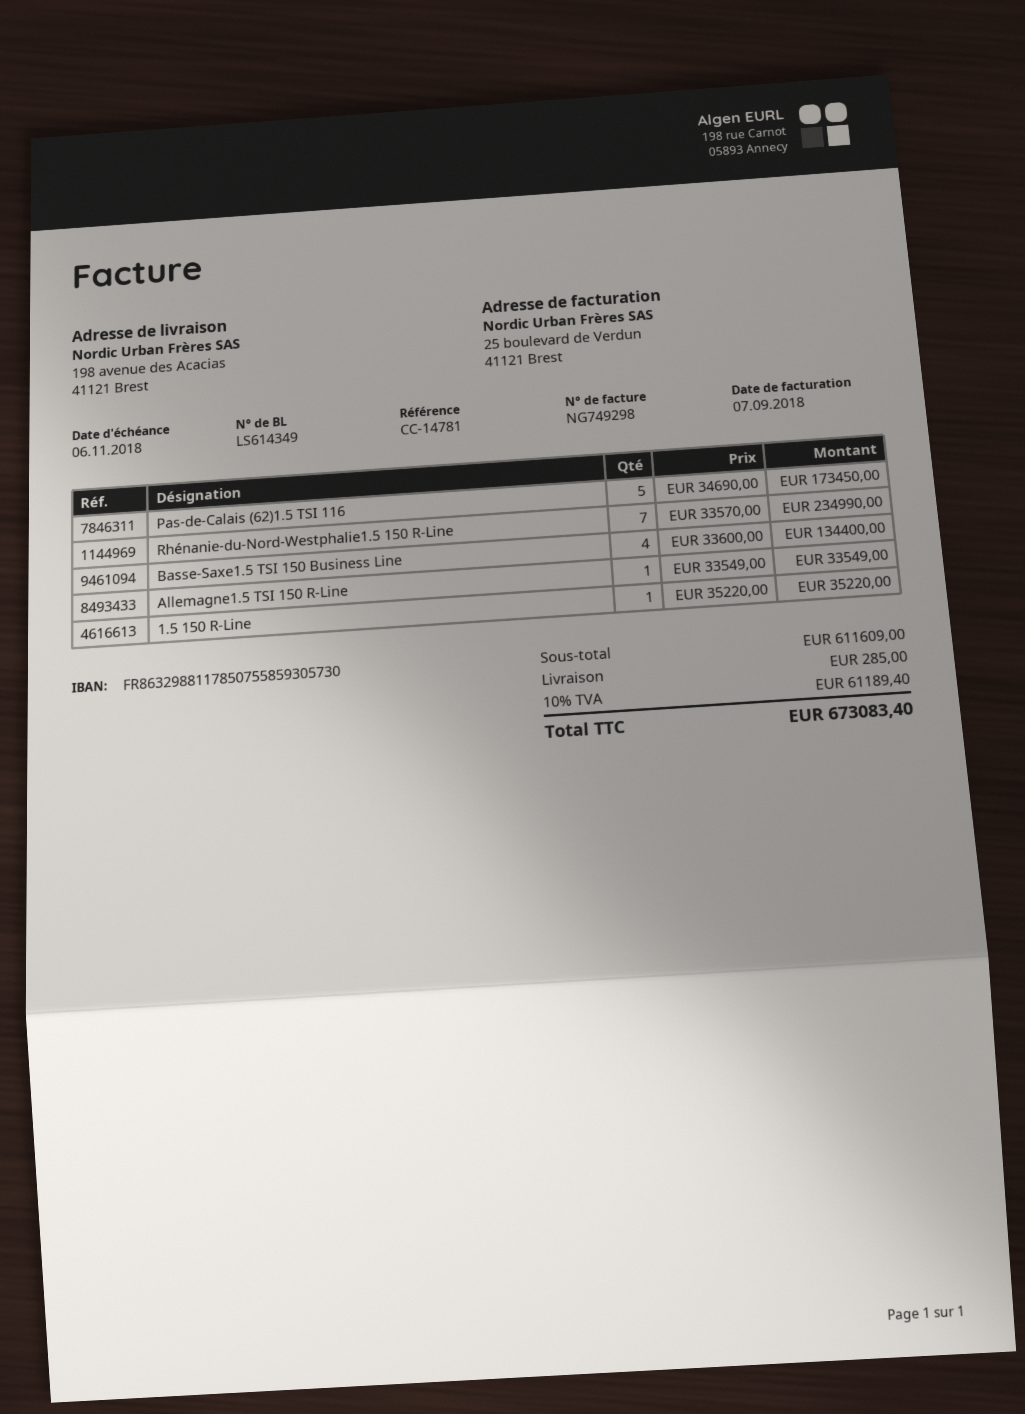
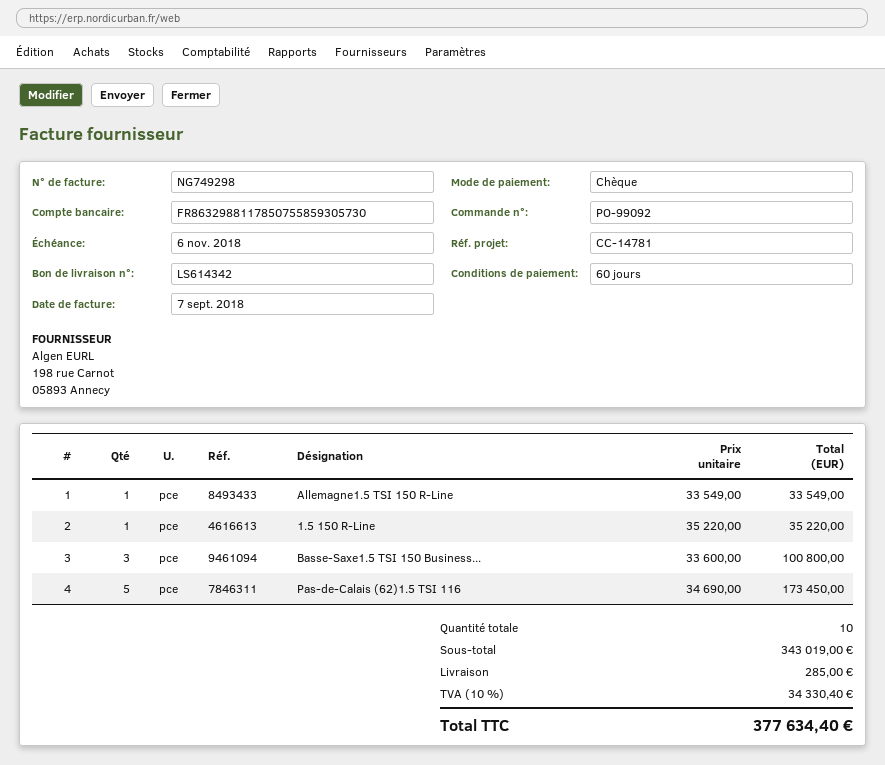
delivery note number: LS614349 -> LS614342
Rhénanie-du-Nord-Westphalie1.5 150 R-Line: 7 x 33570.00 = 234990.00 -> none
Basse-Saxe1.5 TSI 150 Business Line: 4 x 33600.00 = 134400.00 -> 3 x 33600.00 = 100800.00
subtotal: 611609.00 -> 343019.00
tax: 10% = 61189.40 -> 10% = 34330.40
total: 673083.40 -> 377634.40

